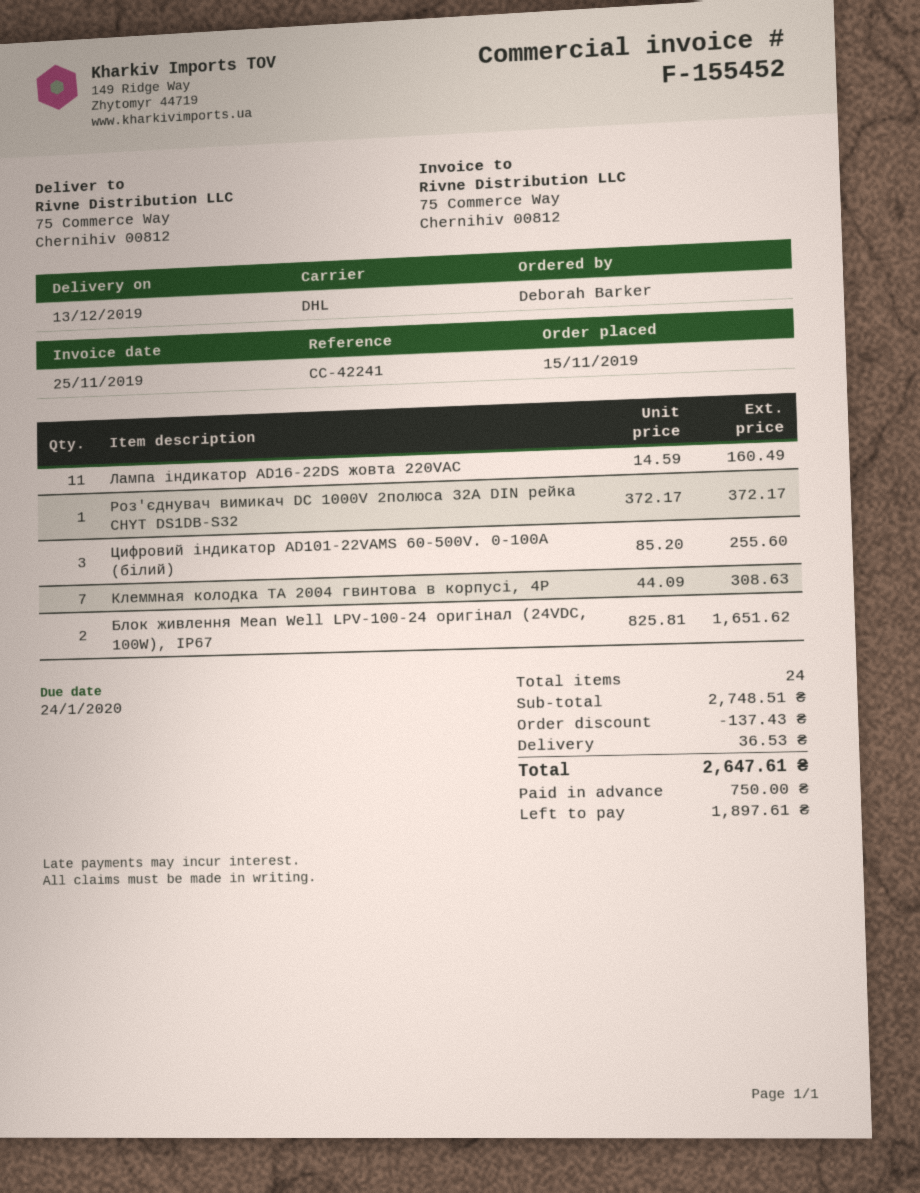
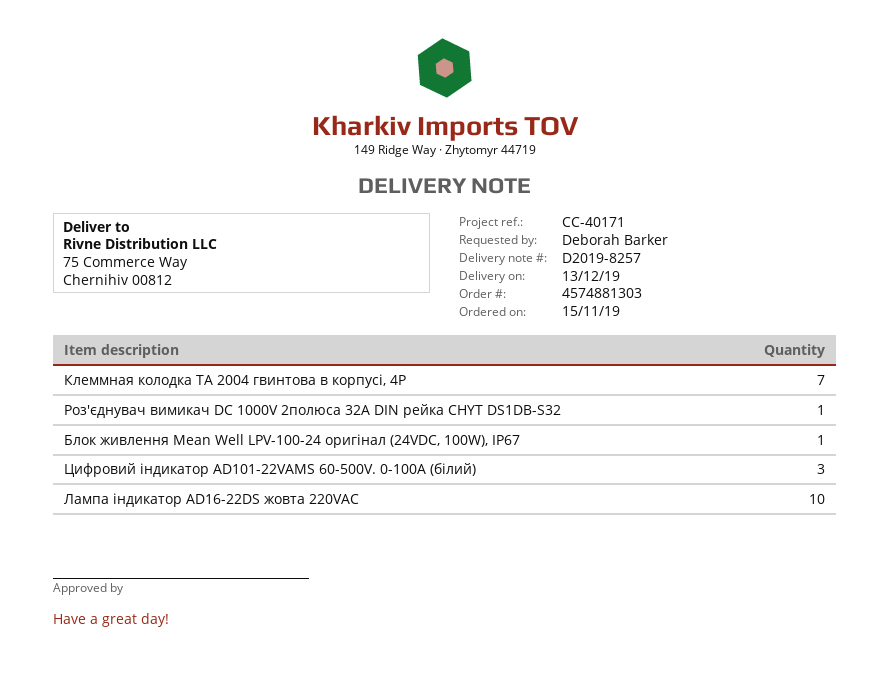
reference: CC-42241 -> CC-40171
Лампа індикатор AD16-22DS жовта 220VAC: 11 -> 10
Блок живлення Mean Well LPV-100-24 оригінал (24VDC, 100W), IP67: 2 -> 1

